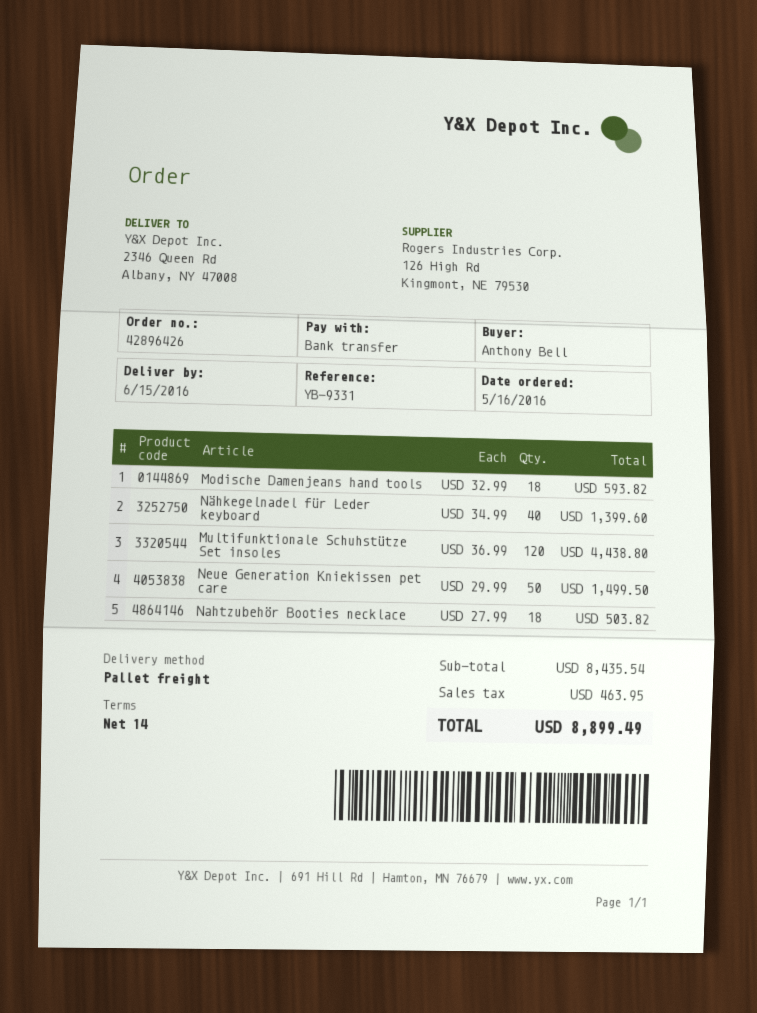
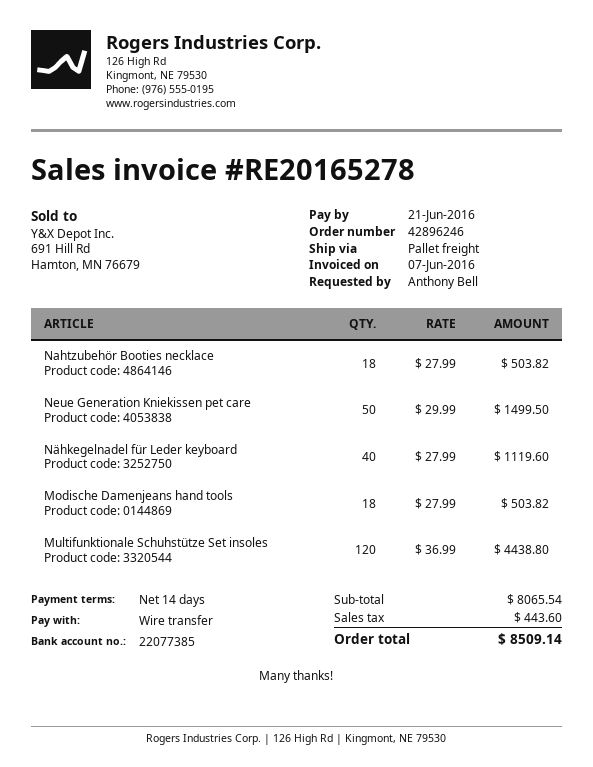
order number: 42896426 -> 42896246
Modische Damenjeans hand tools: 18 x 32.99 = 593.82 -> 18 x 27.99 = 503.82
Nähkegelnadel für Leder keyboard: 40 x 34.99 = 1399.60 -> 40 x 27.99 = 1119.60
subtotal: 8435.54 -> 8065.54
tax: 463.95 -> 443.60
total: 8899.49 -> 8509.14

